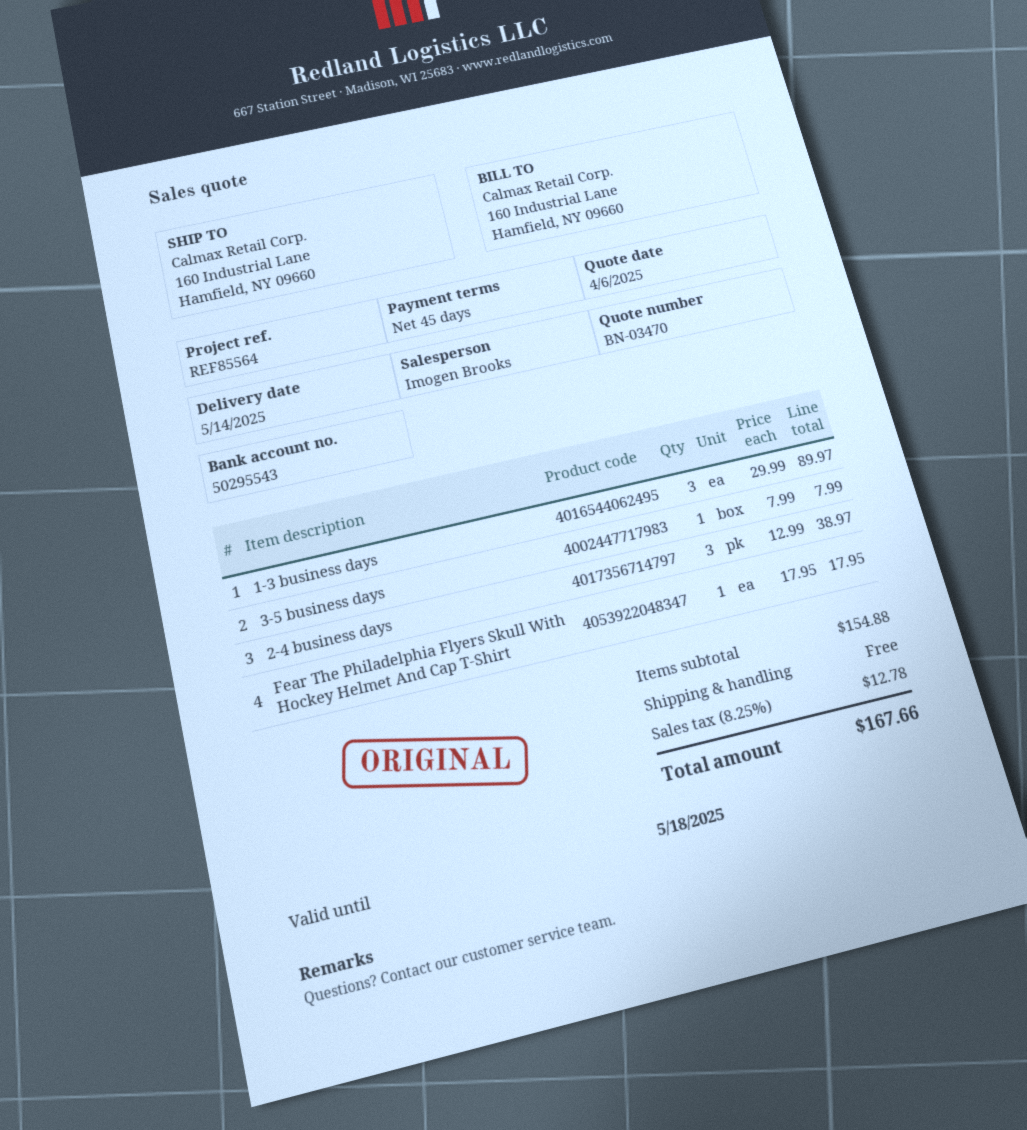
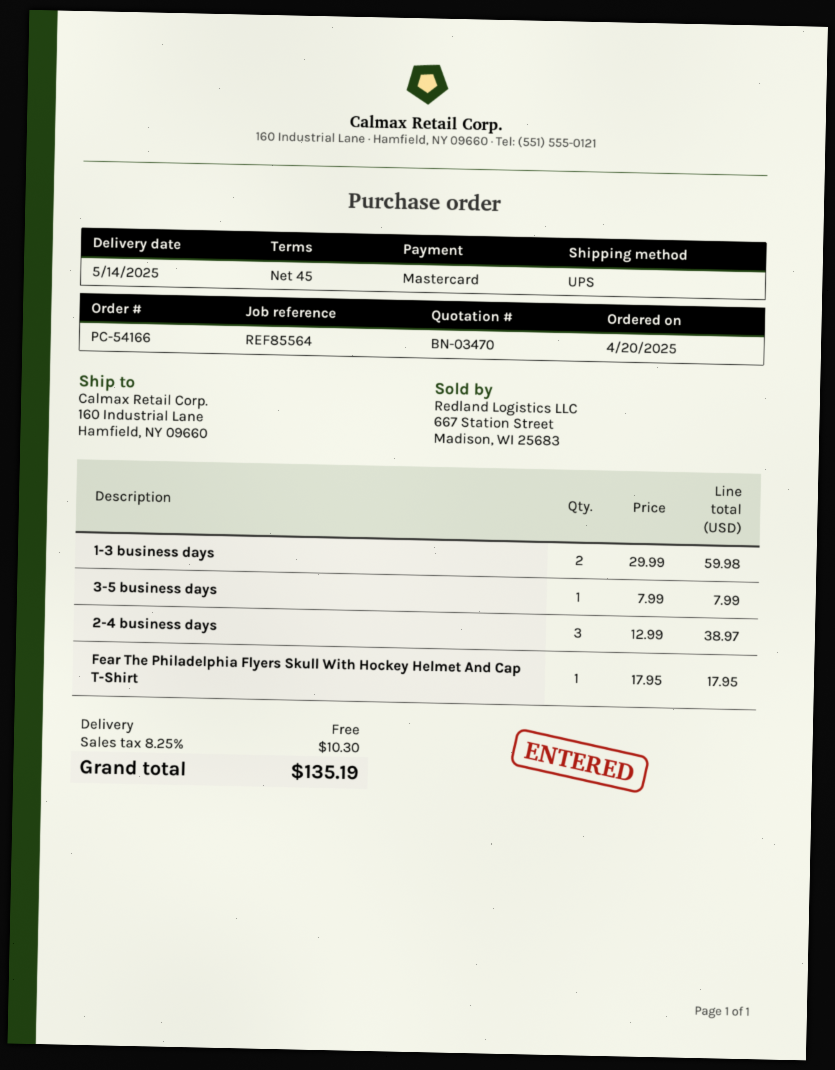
1-3 business days: 3 x 29.99 = 89.97 -> 2 x 29.99 = 59.98
tax: 8.25% = 12.78 -> 8.25% = 10.30
total: 167.66 -> 135.19

